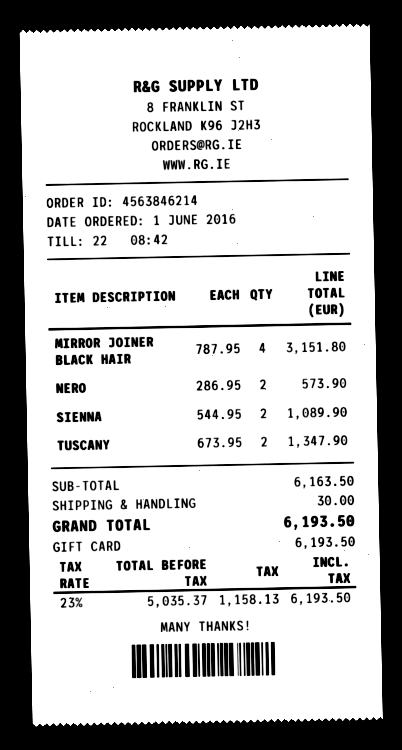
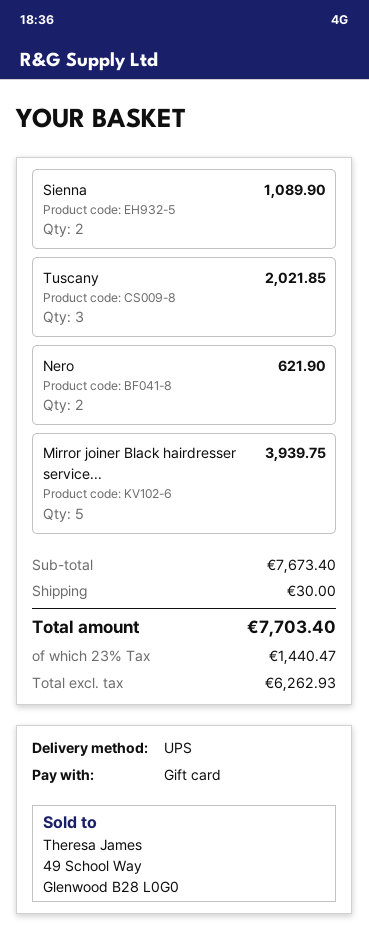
MIRROR JOINER BLACK HAIR: 4 for 3151.80 -> 5 for 3939.75
NERO: 2 for 573.90 -> 2 for 621.90
TUSCANY: 2 for 1347.90 -> 3 for 2021.85
subtotal: 6163.50 -> 7673.40
net: 5035.37 -> 6262.93
tax: 23% = 1158.13 -> 23% = 1440.47
total: 6193.50 -> 7703.40

